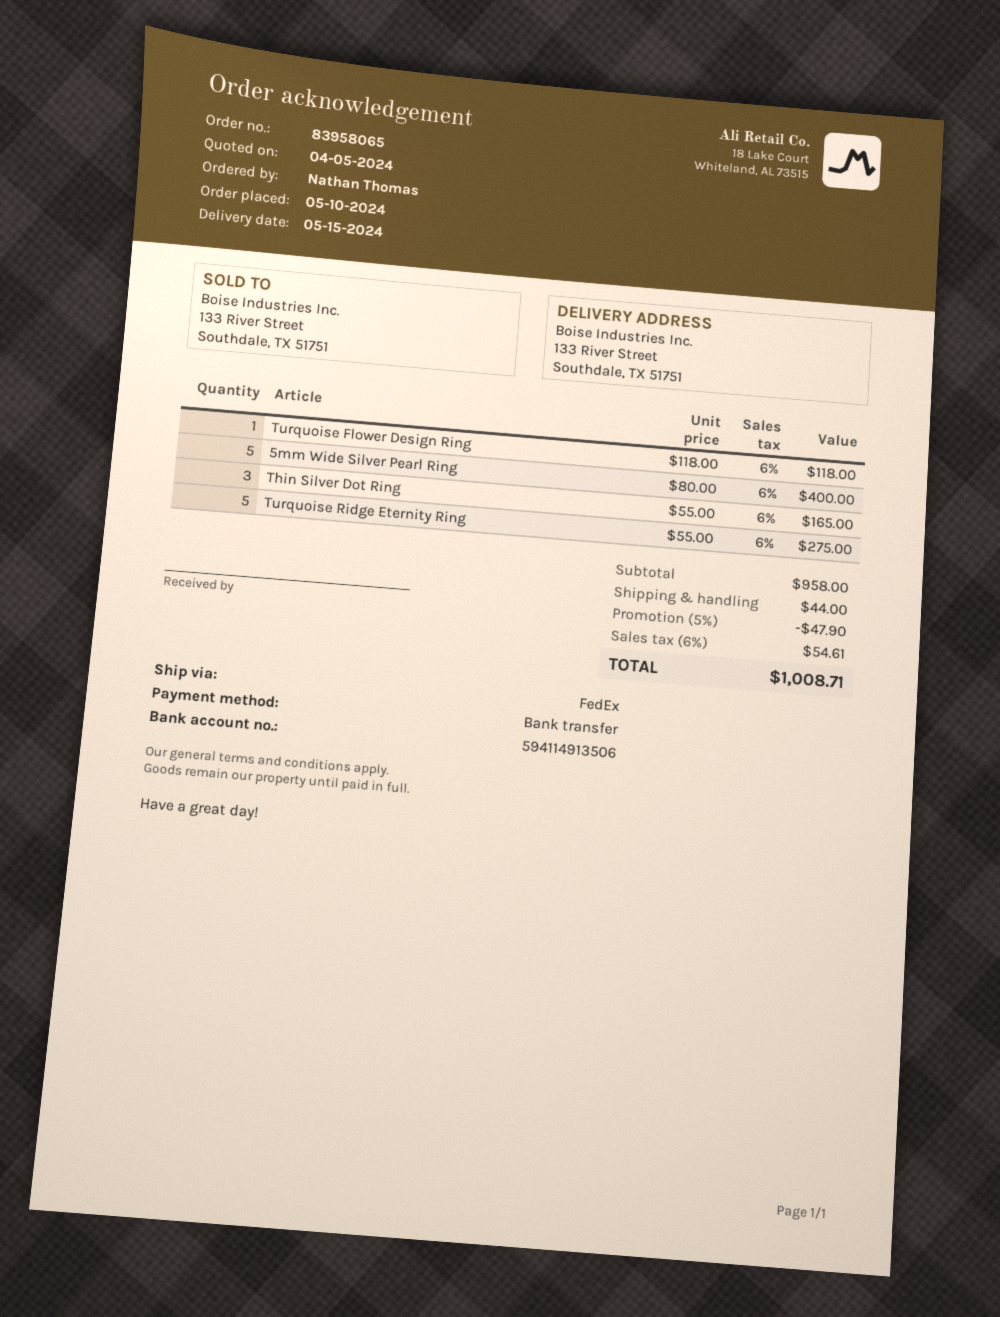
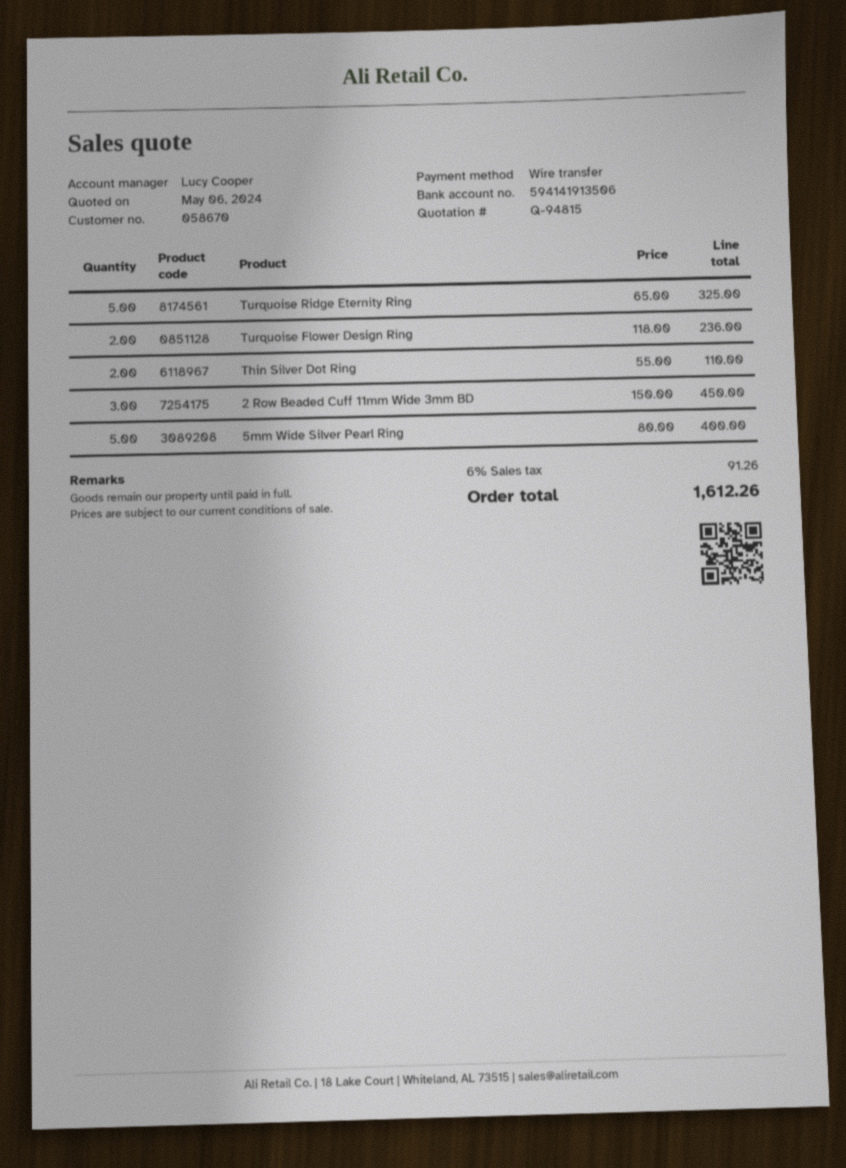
quote date: 2024-04-05 -> 2024-05-06
bank account: 594114913506 -> 594141913506
Turquoise Flower Design Ring: 1 x 118.00 = 118.00 -> 2 x 118.00 = 236.00
Thin Silver Dot Ring: 3 x 55.00 = 165.00 -> 2 x 55.00 = 110.00
Turquoise Ridge Eternity Ring: 5 x 55.00 = 275.00 -> 5 x 65.00 = 325.00
2 Row Beaded Cuff 11mm Wide 3mm BD: none -> 3 x 150.00 = 450.00
discount: 5% = 47.90 -> none
shipping: 44.00 -> none
tax: 6% = 54.61 -> 6% = 91.26
total: 1008.71 -> 1612.26

